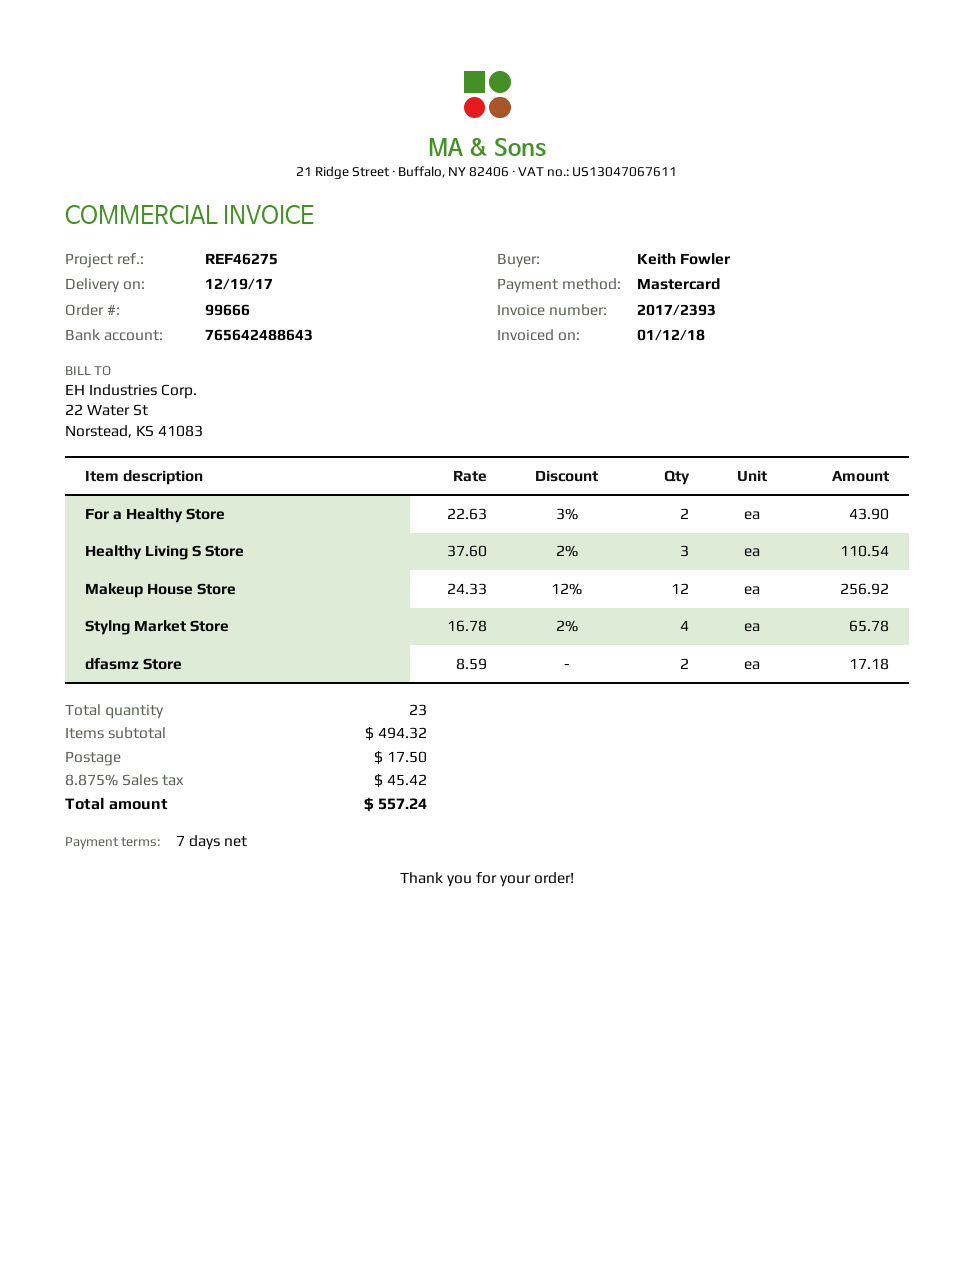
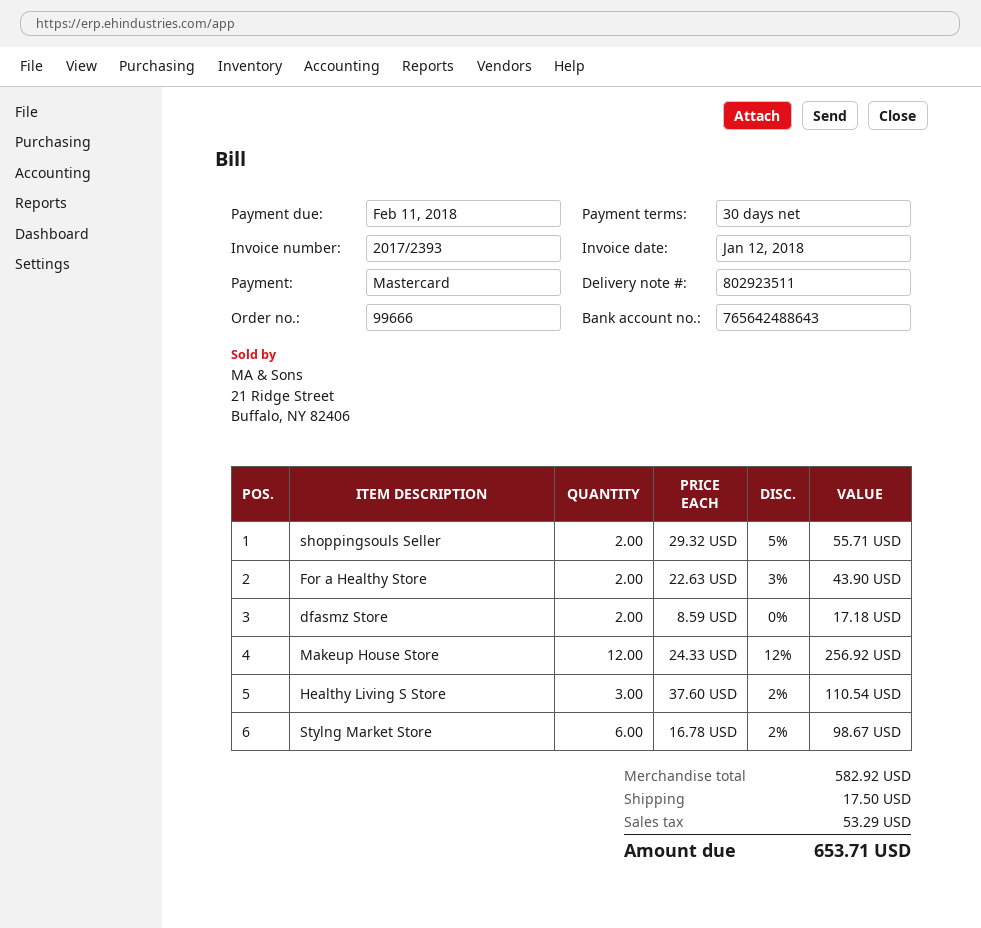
payment terms: 7 days -> 30 days
Stylng Market Store: 4 x 16.78 - 2% = 65.78 -> 6 x 16.78 - 2% = 98.67
shoppingsouls Seller: none -> 2 x 29.32 - 5% = 55.71
subtotal: 494.32 -> 582.92
tax: 45.42 -> 53.29
total: 557.24 -> 653.71

